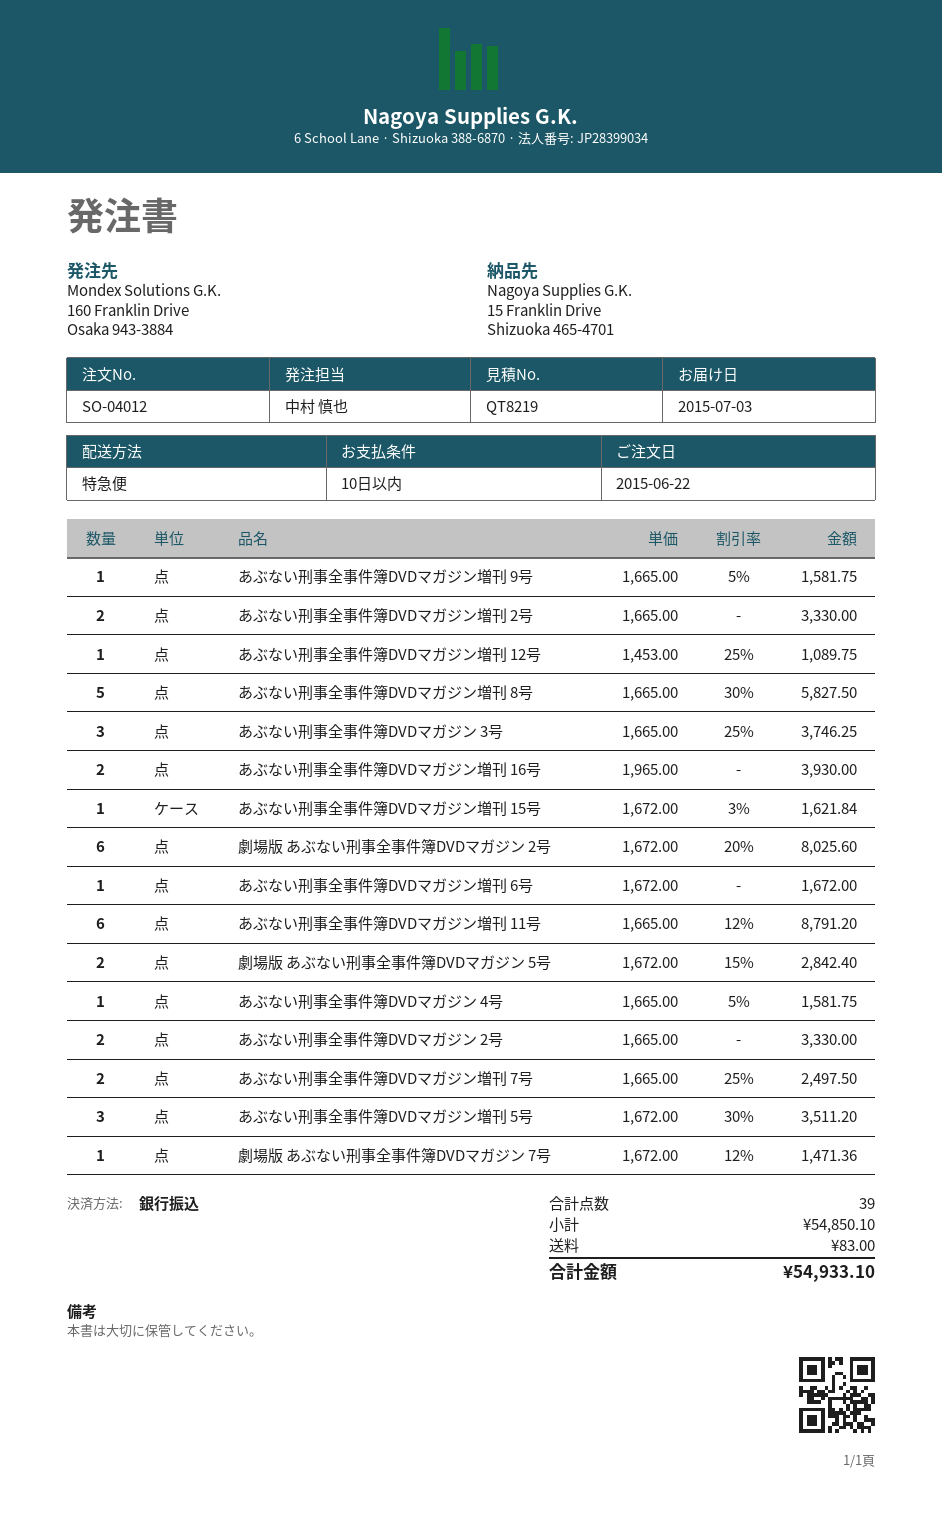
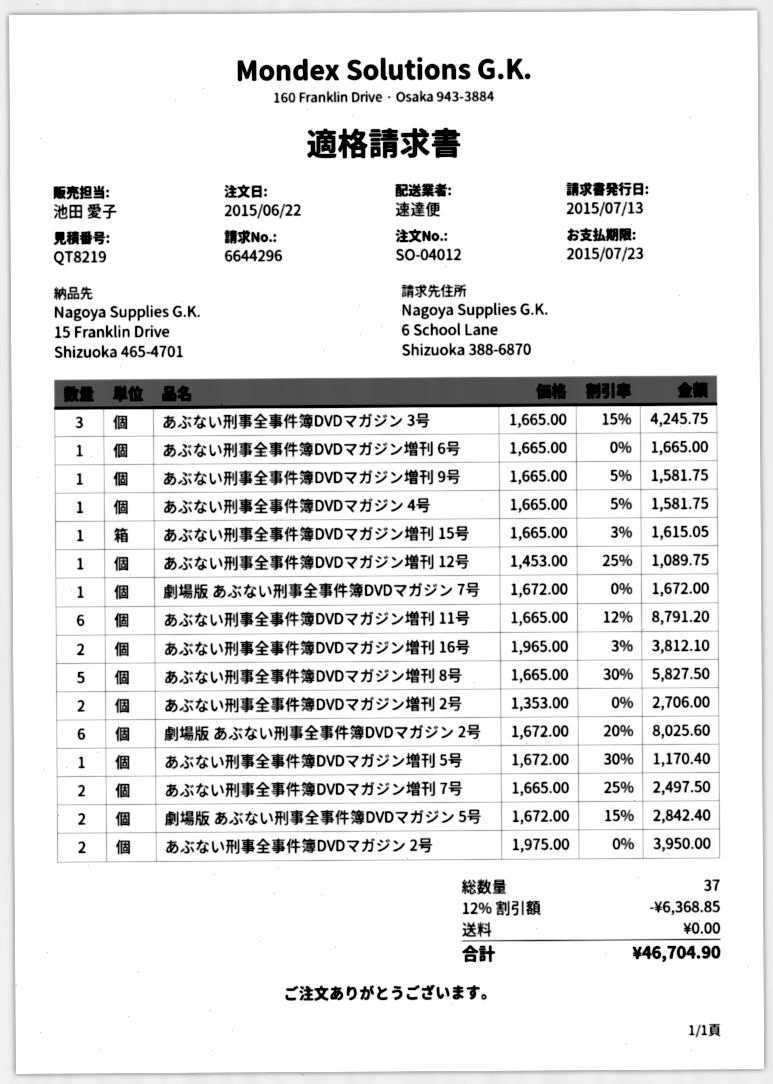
あぶない刑事全事件簿DVDマガジン増刊 2号: 2 x 1665.00 = 3330.00 -> 2 x 1353.00 = 2706.00
あぶない刑事全事件簿DVDマガジン 3号: 3 x 1665.00 - 25% = 3746.25 -> 3 x 1665.00 - 15% = 4245.75
あぶない刑事全事件簿DVDマガジン増刊 16号: 2 x 1965.00 = 3930.00 -> 2 x 1965.00 - 3% = 3812.10
あぶない刑事全事件簿DVDマガジン増刊 15号: 1 x 1672.00 - 3% = 1621.84 -> 1 x 1665.00 - 3% = 1615.05
あぶない刑事全事件簿DVDマガジン増刊 6号: 1 x 1672.00 = 1672.00 -> 1 x 1665.00 = 1665.00
あぶない刑事全事件簿DVDマガジン 2号: 2 x 1665.00 = 3330.00 -> 2 x 1975.00 = 3950.00
あぶない刑事全事件簿DVDマガジン増刊 5号: 3 x 1672.00 - 30% = 3511.20 -> 1 x 1672.00 - 30% = 1170.40
劇場版 あぶない刑事全事件簿DVDマガジン 7号: 1 x 1672.00 - 12% = 1471.36 -> 1 x 1672.00 = 1672.00
total quantity: 39 -> 37
discount: none -> 12% = 6368.85
shipping: 83.00 -> 0.00
total: 54933.10 -> 46704.90

